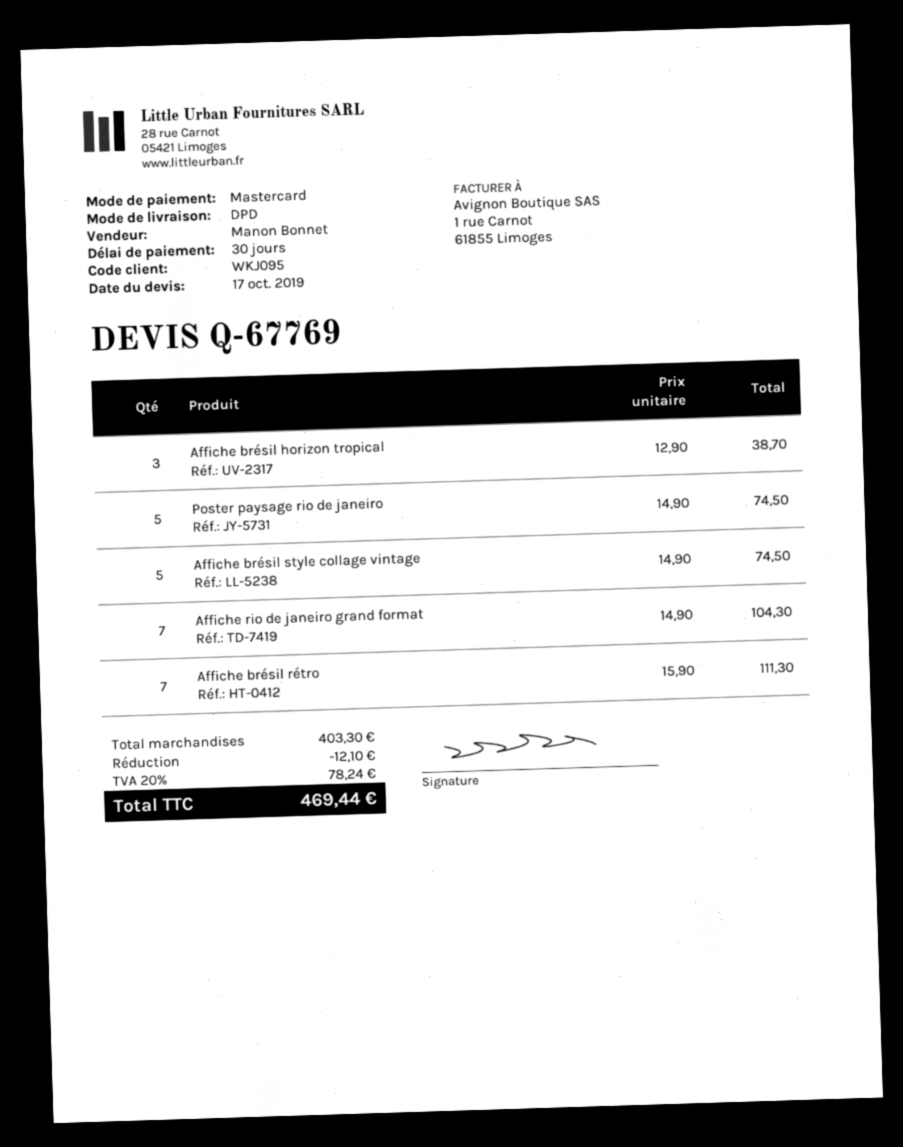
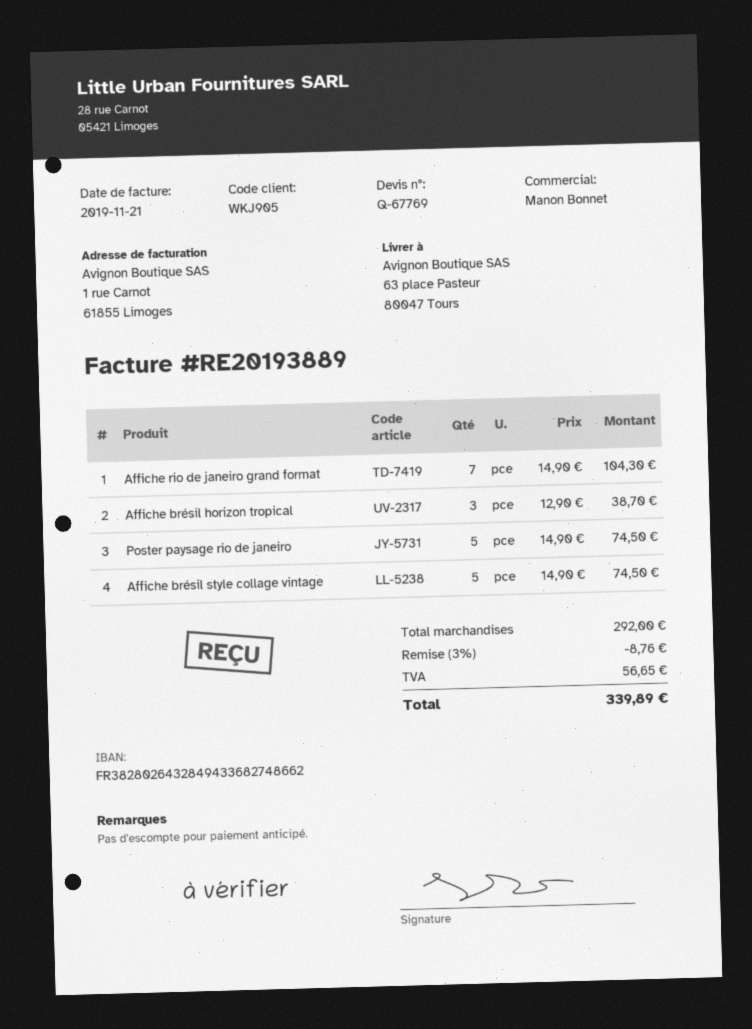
customer number: WKJ095 -> WKJ905
Affiche brésil rétro: 7 x 15.90 = 111.30 -> none
subtotal: 403.30 -> 292.00
discount: 12.10 -> 8.76
tax: 78.24 -> 56.65
total: 469.44 -> 339.89

